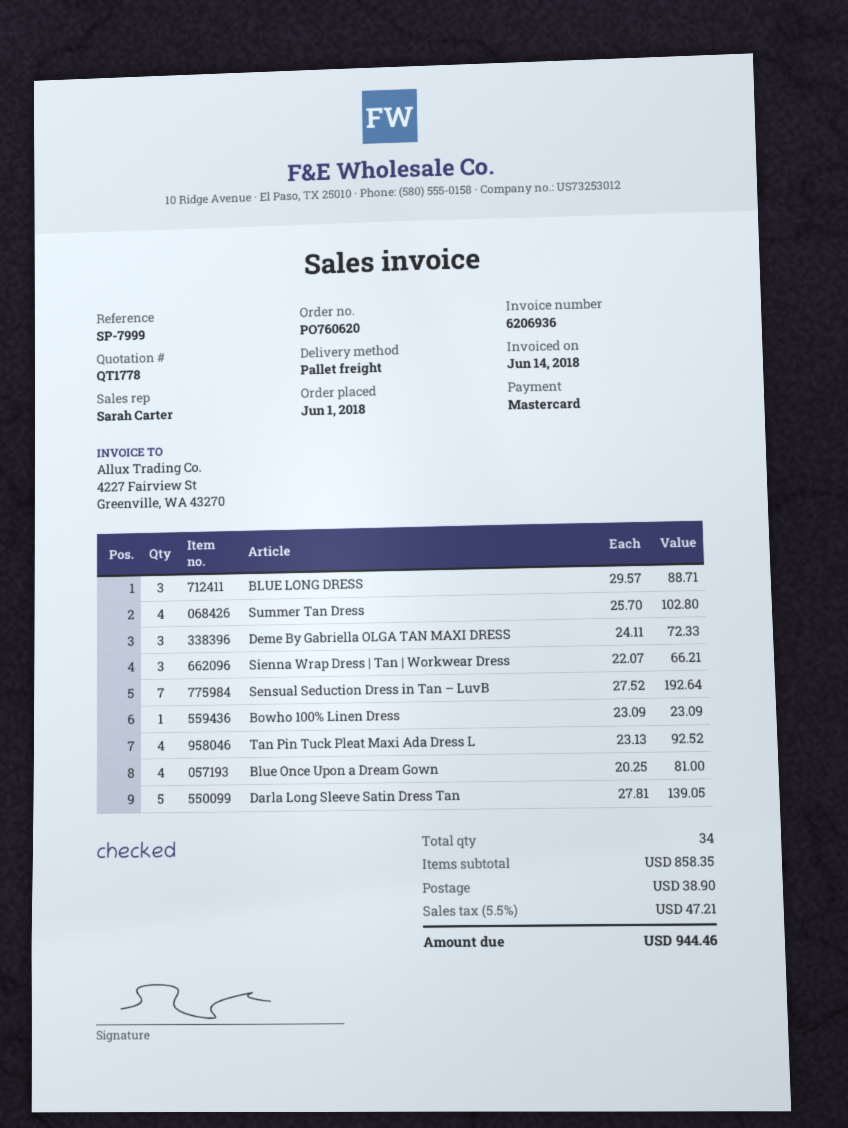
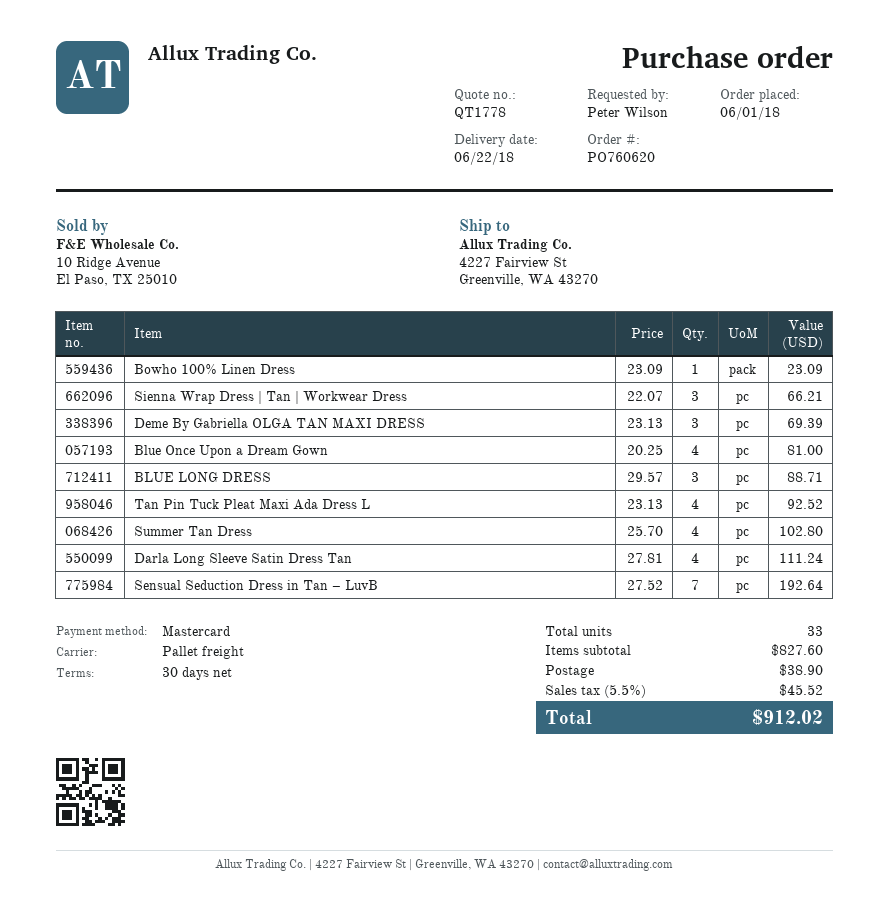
Deme By Gabriella OLGA TAN MAXI DRESS: 3 x 24.11 = 72.33 -> 3 x 23.13 = 69.39
Darla Long Sleeve Satin Dress Tan: 5 x 27.81 = 139.05 -> 4 x 27.81 = 111.24
total quantity: 34 -> 33
subtotal: 858.35 -> 827.60
tax: 5.5% = 47.21 -> 5.5% = 45.52
total: 944.46 -> 912.02

